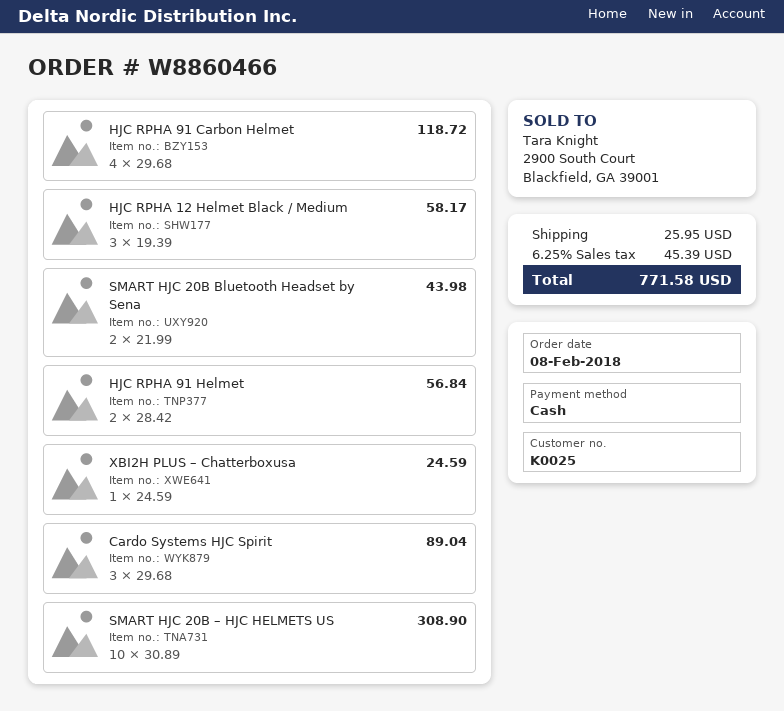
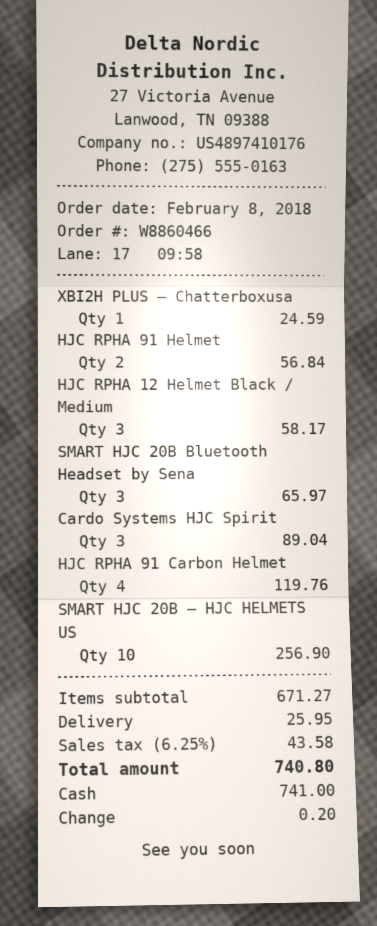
HJC RPHA 91 Carbon Helmet: 4 for 118.72 -> 4 for 119.76
SMART HJC 20B Bluetooth Headset by Sena: 2 for 43.98 -> 3 for 65.97
SMART HJC 20B – HJC HELMETS US: 10 for 308.90 -> 10 for 256.90
tax: 6.25% = 45.39 -> 6.25% = 43.58
total: 771.58 -> 740.80

